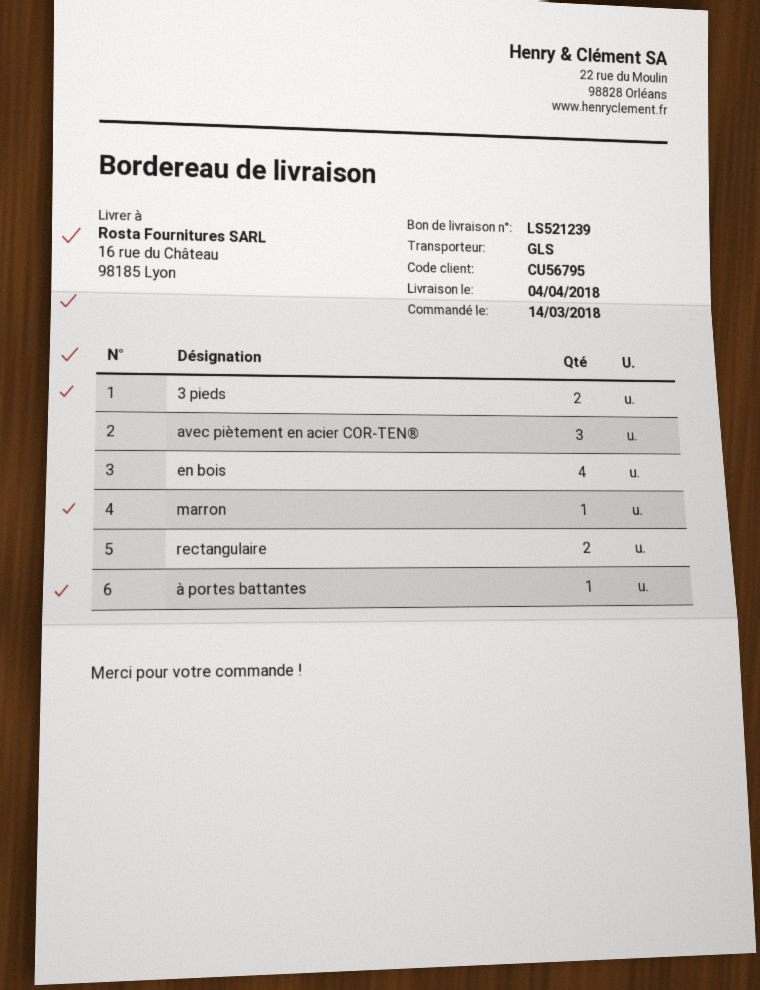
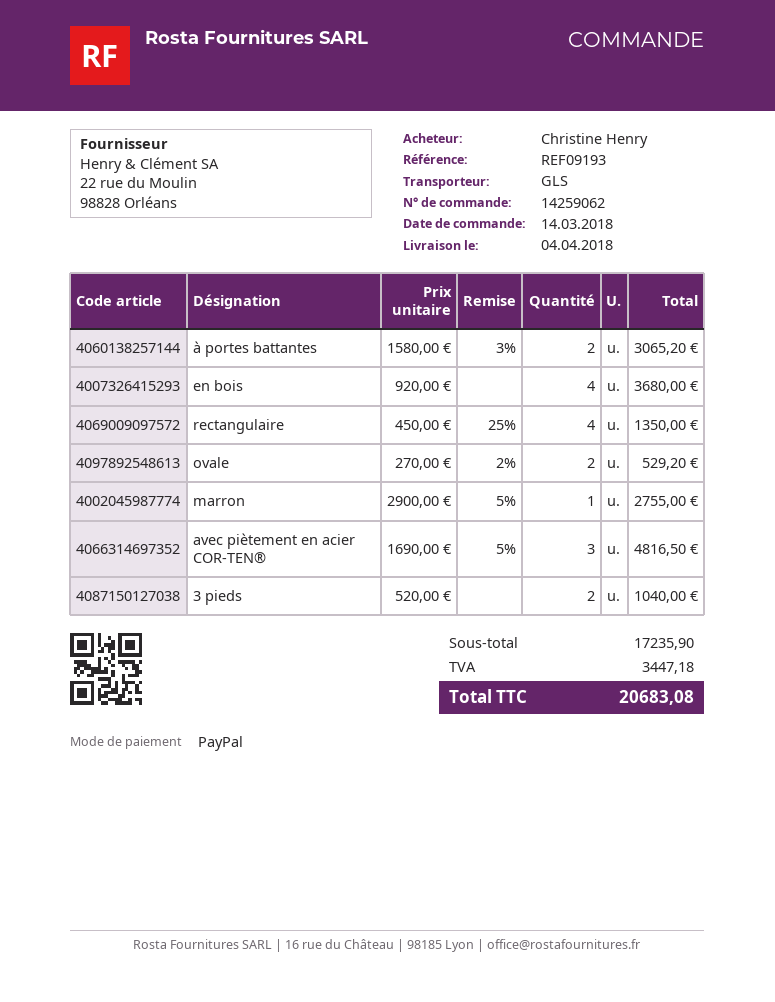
rectangulaire: 2 -> 4
à portes battantes: 1 -> 2
ovale: none -> 2

